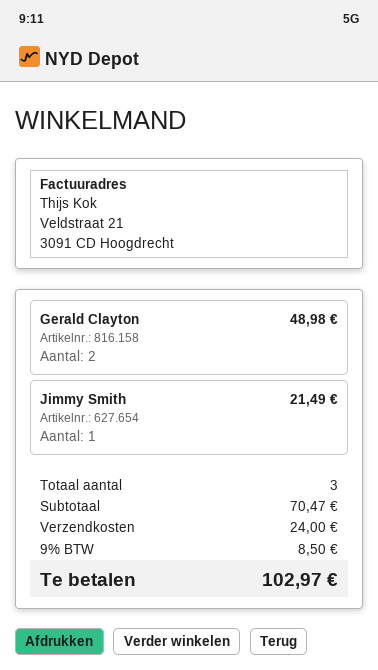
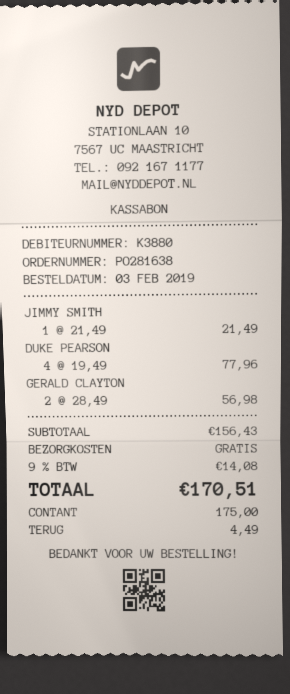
Gerald Clayton: 2 for 48.98 -> 2 for 56.98
DUKE PEARSON: none -> 4 for 77.96
subtotal: 70.47 -> 156.43
shipping: 24.00 -> 0.00
tax: 9% = 8.50 -> 9% = 14.08
total: 102.97 -> 170.51

